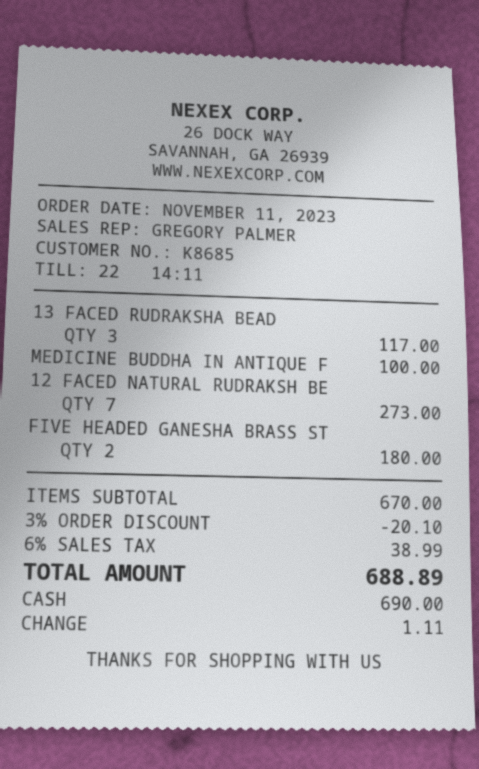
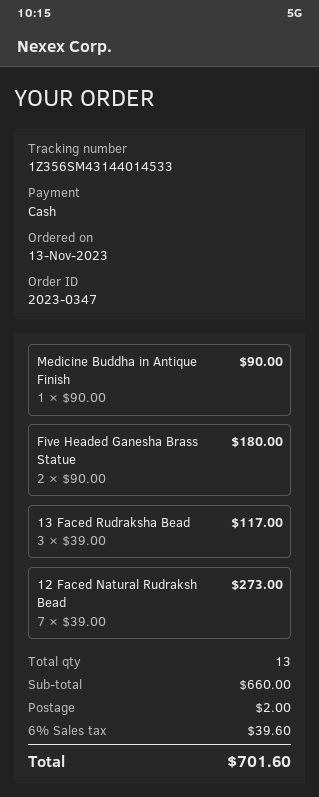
order date: 2023-11-11 -> 2023-11-13
MEDICINE BUDDHA IN ANTIQUE F: 1 for 100.00 -> 1 for 90.00
subtotal: 670.00 -> 660.00
discount: 3% = 20.10 -> none
shipping: none -> 2.00
tax: 6% = 38.99 -> 6% = 39.60
total: 688.89 -> 701.60

